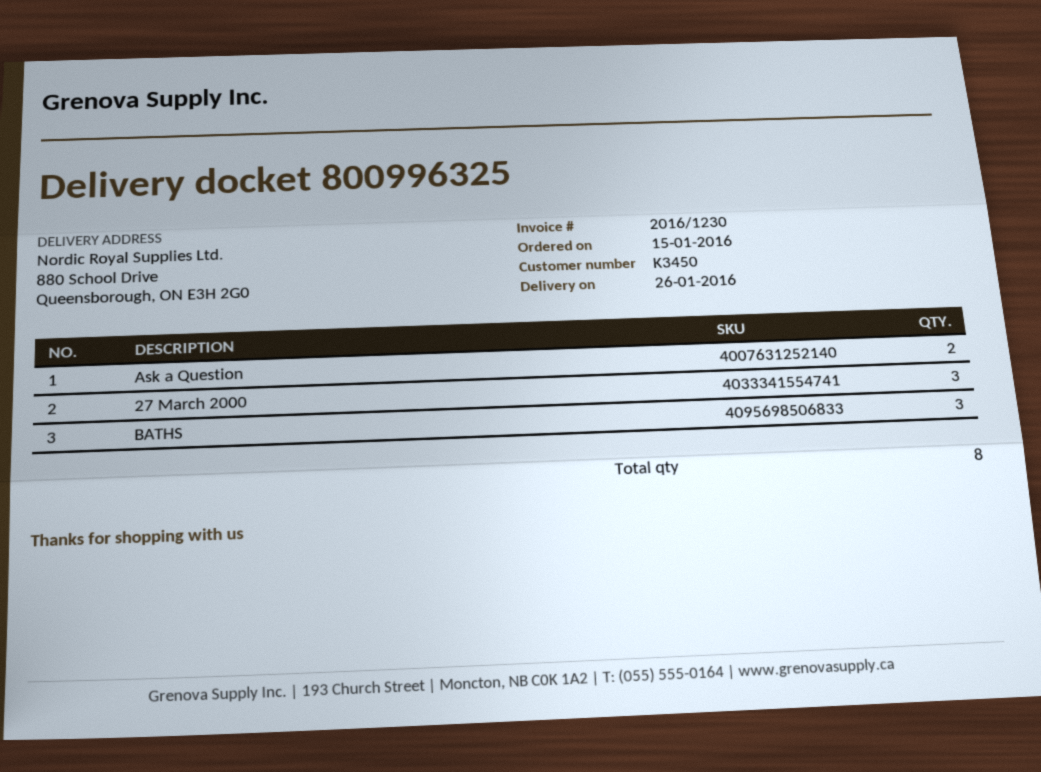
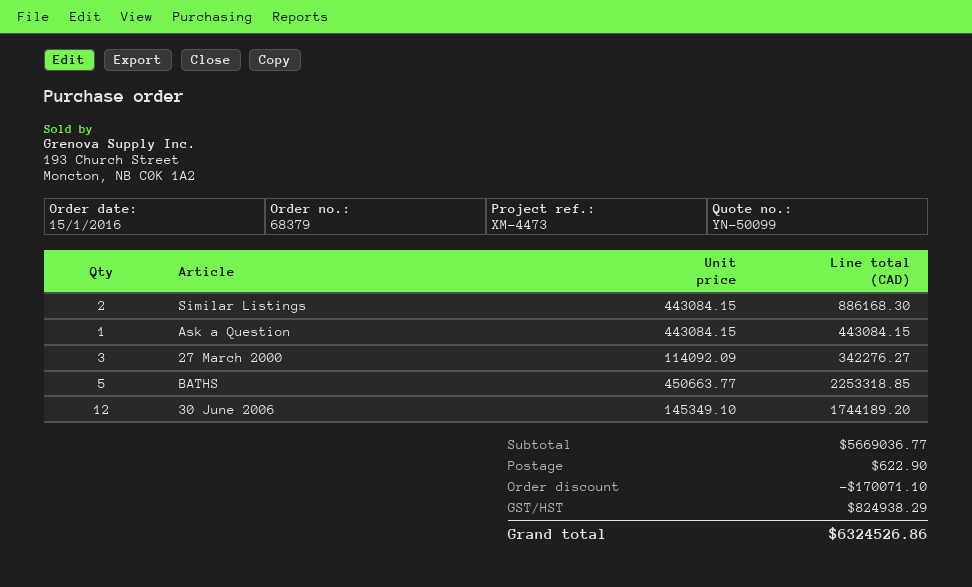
Ask a Question: 2 -> 1
BATHS: 3 -> 5
Similar Listings: none -> 2
30 June 2006: none -> 12

